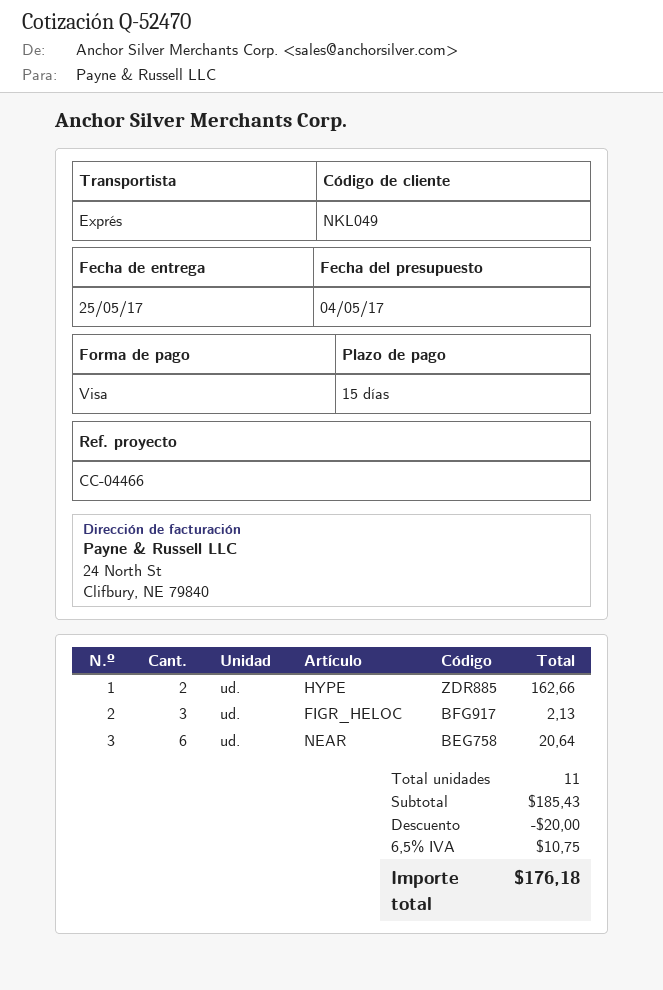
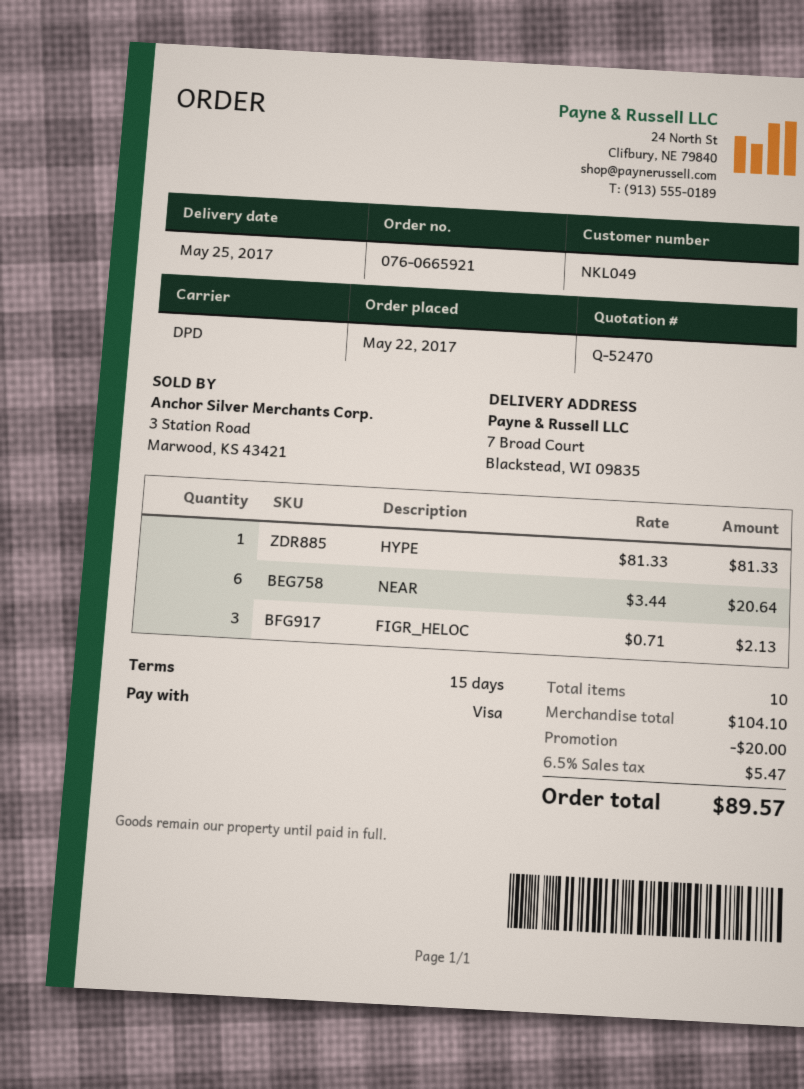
shipping method: express -> DPD
HYPE: 2 for 162.66 -> 1 for 81.33
total quantity: 11 -> 10
subtotal: 185.43 -> 104.10
tax: 6.5% = 10.75 -> 6.5% = 5.47
total: 176.18 -> 89.57

